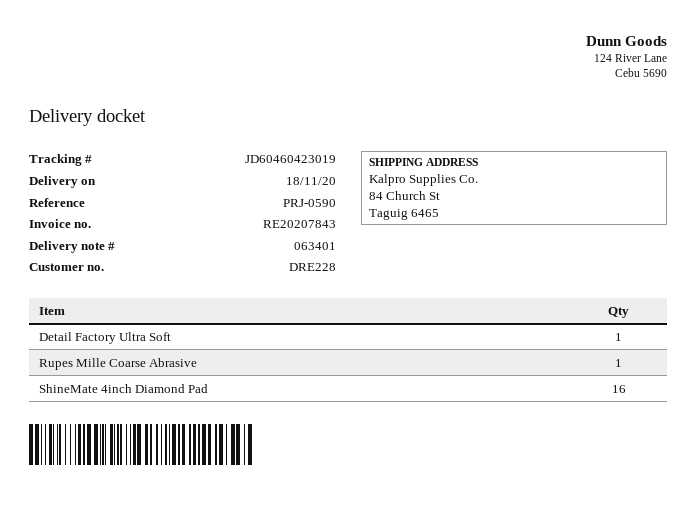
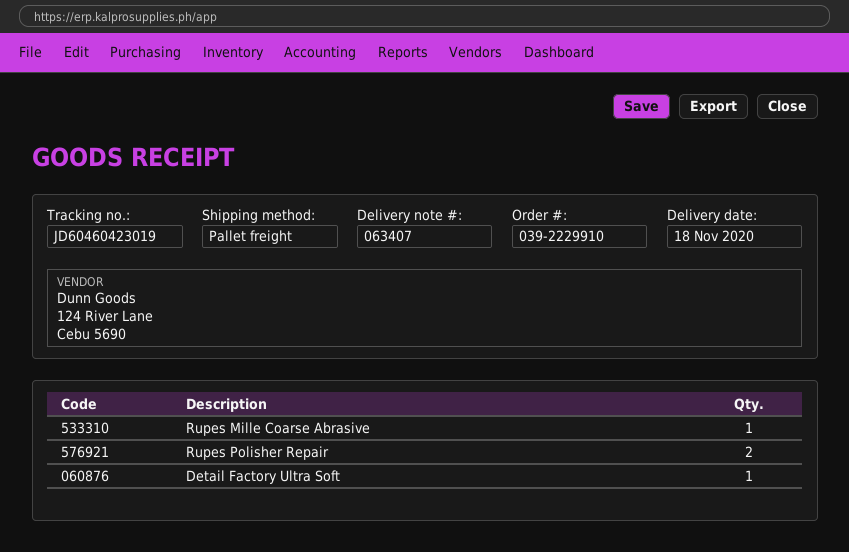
delivery note number: 063401 -> 063407
ShineMate 4inch Diamond Pad: 16 -> none
Rupes Polisher Repair: none -> 2

